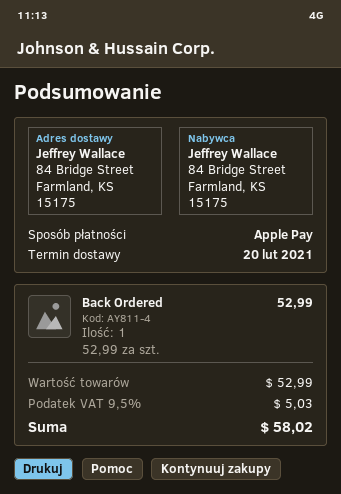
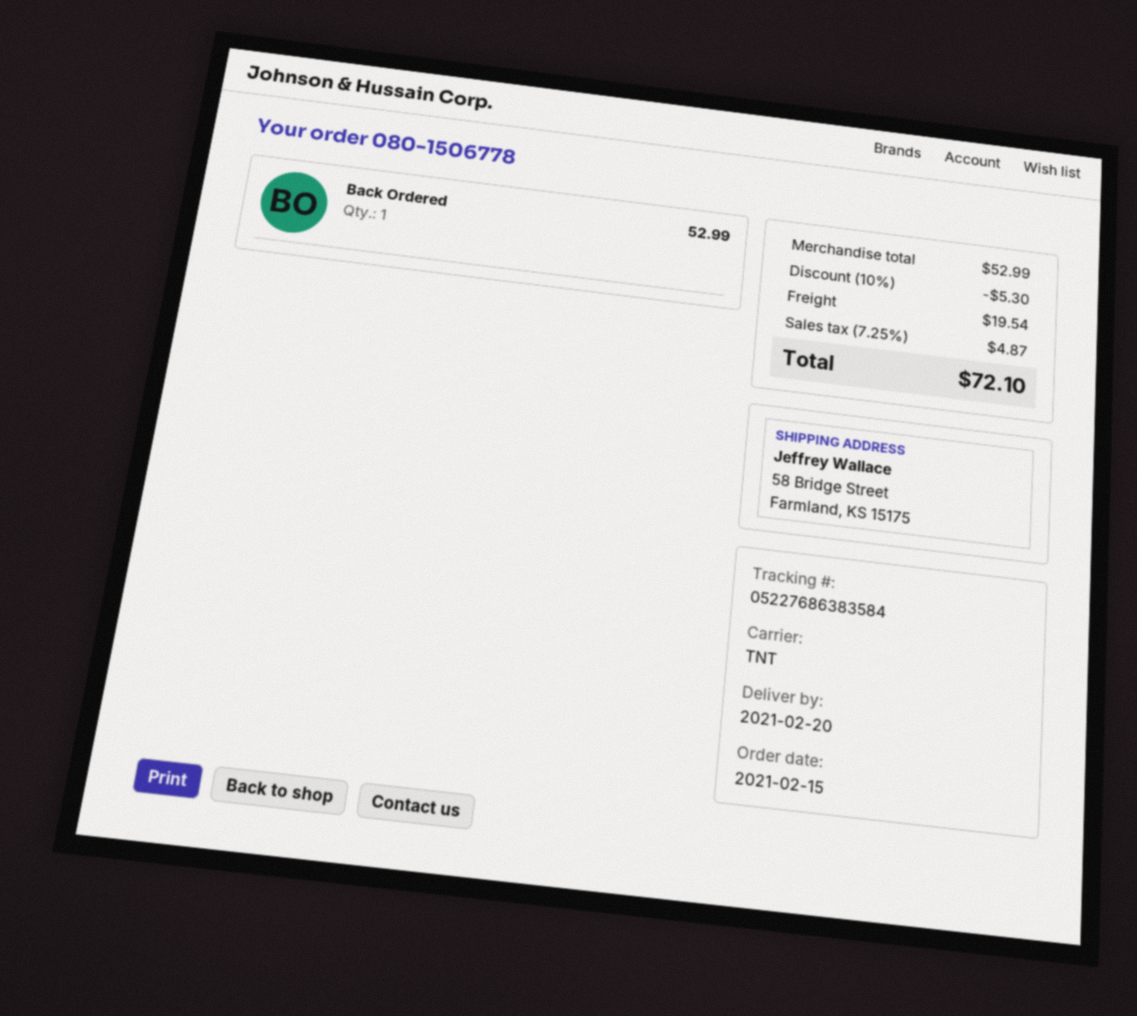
ship to: 84 Bridge Street, Farmland, KS 15175 -> 58 Bridge Street, Farmland, KS 15175
discount: none -> 10% = 5.30
shipping: none -> 19.54
tax: 9.5% = 5.03 -> 7.25% = 4.87
total: 58.02 -> 72.10

